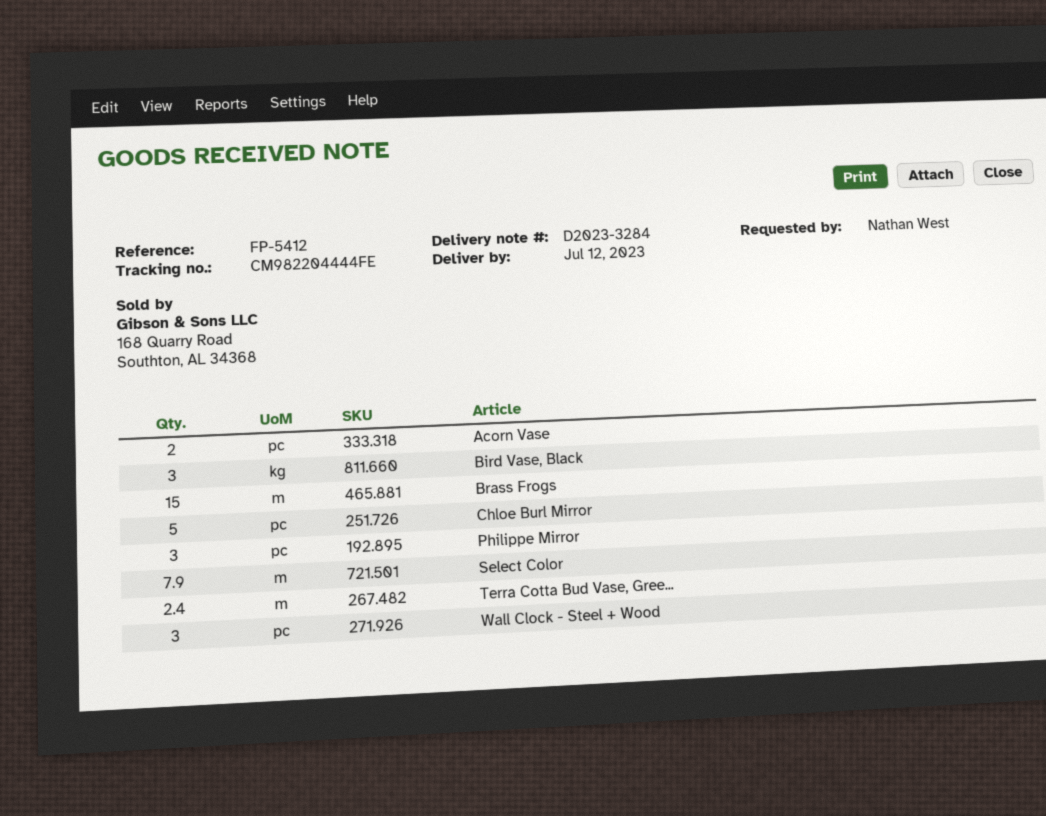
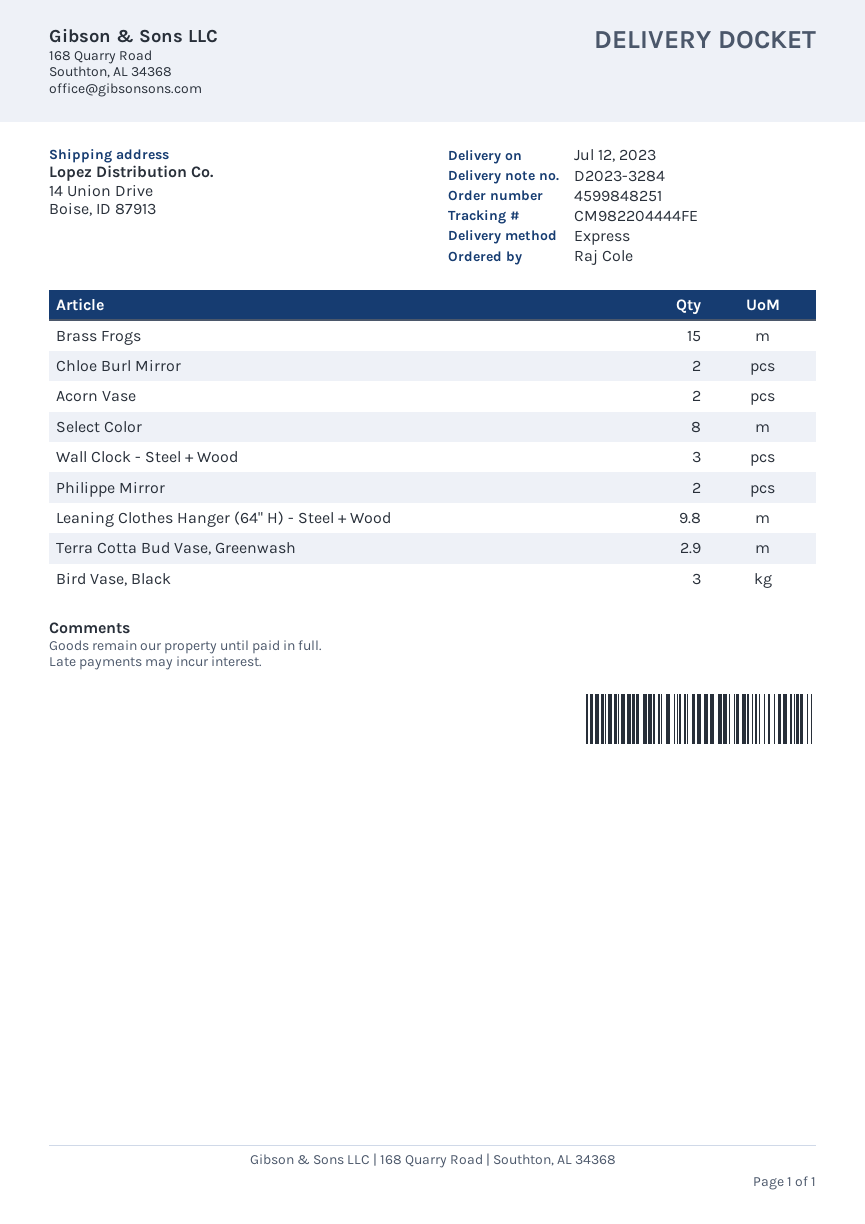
ordered by: Nathan West -> Raj Cole
Chloe Burl Mirror: 5 -> 2
Philippe Mirror: 3 -> 2
Select Color: 7.9 -> 8
Terra Cotta Bud Vase, Gree...: 2.4 -> 2.9
Leaning Clothes Hanger (64" H) - Steel + Wood: none -> 9.8

